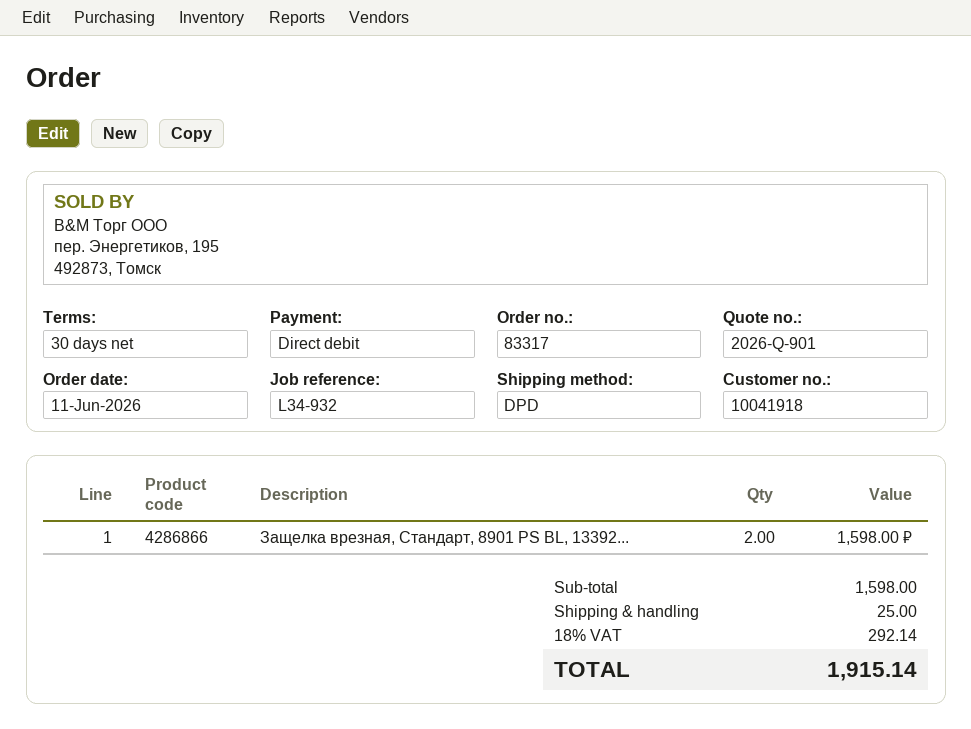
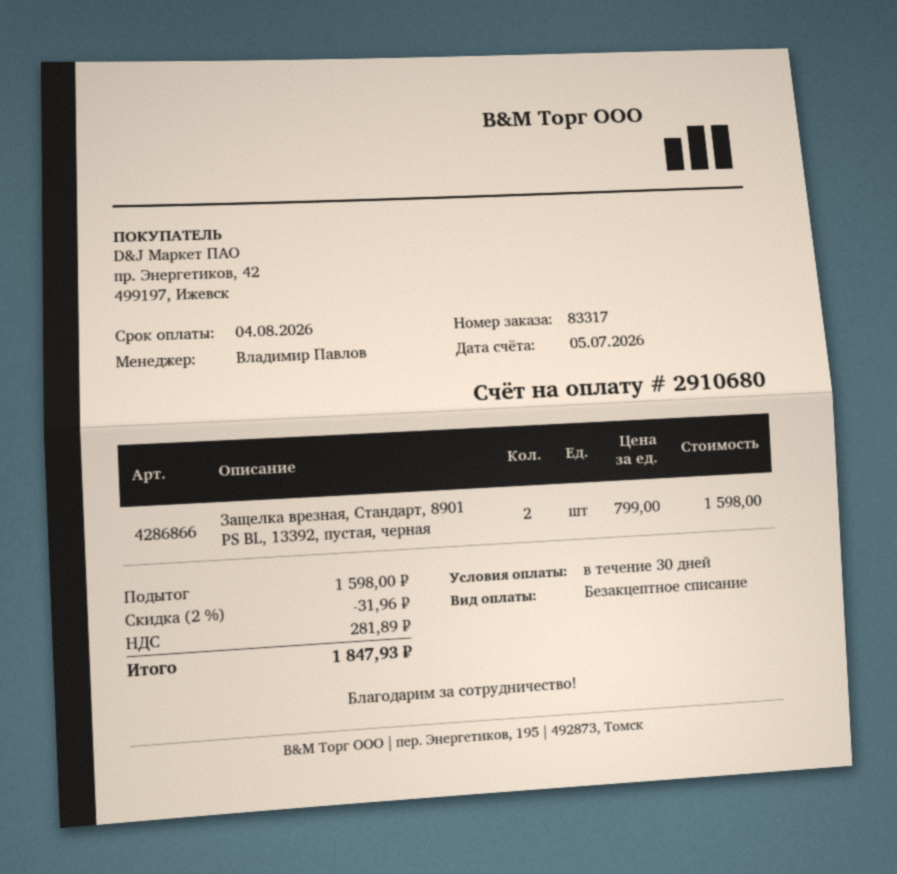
discount: none -> 2% = 31.96
shipping: 25.00 -> none
tax: 292.14 -> 281.89
total: 1915.14 -> 1847.93

